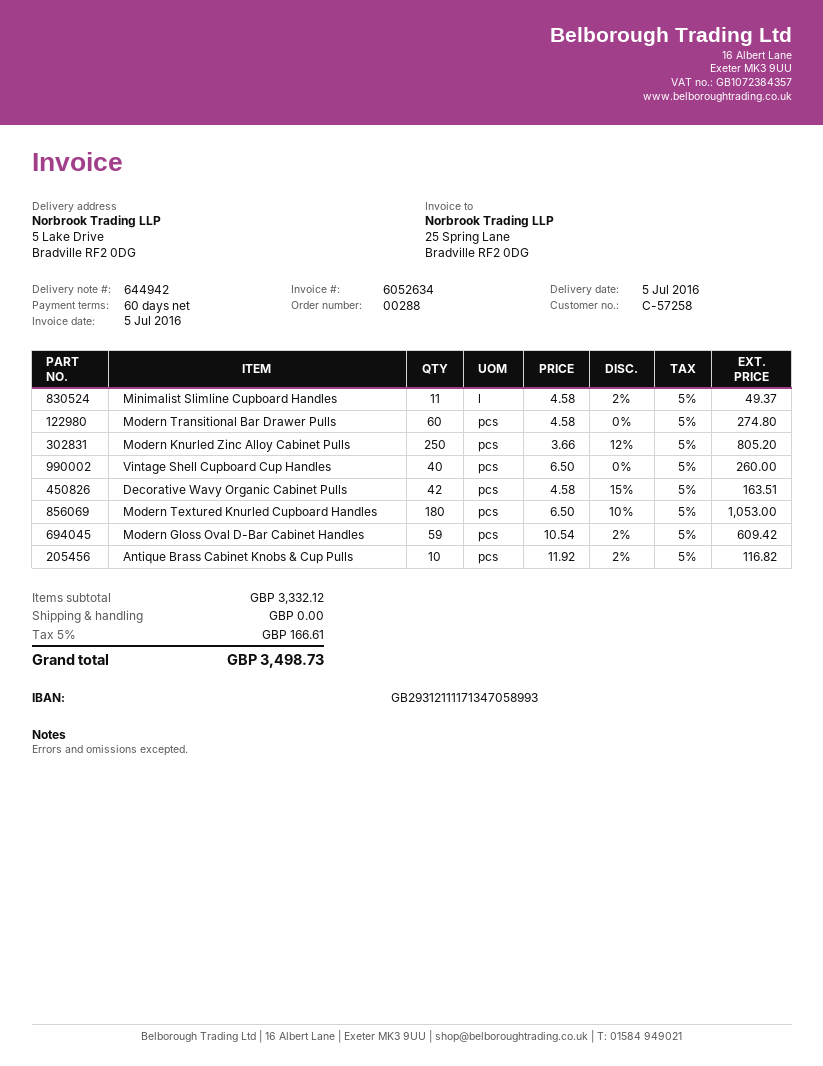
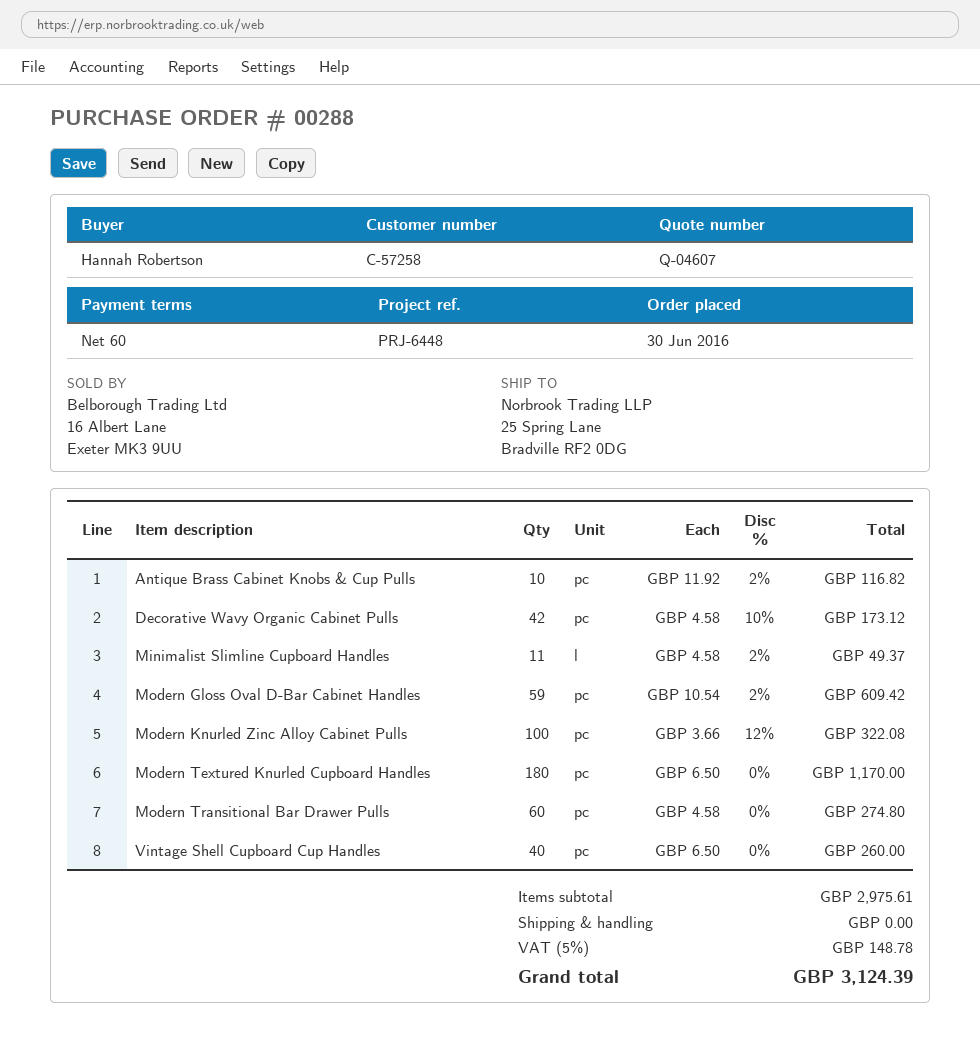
ship to: 5 Lake Drive, Bradville RF2 0DG -> 25 Spring Lane, Bradville RF2 0DG
Modern Knurled Zinc Alloy Cabinet Pulls: 250 x 3.66 - 12% = 805.20 -> 100 x 3.66 - 12% = 322.08
Decorative Wavy Organic Cabinet Pulls: 42 x 4.58 - 15% = 163.51 -> 42 x 4.58 - 10% = 173.12
Modern Textured Knurled Cupboard Handles: 180 x 6.50 - 10% = 1053.00 -> 180 x 6.50 = 1170.00
subtotal: 3332.12 -> 2975.61
tax: 5% = 166.61 -> 5% = 148.78
total: 3498.73 -> 3124.39

